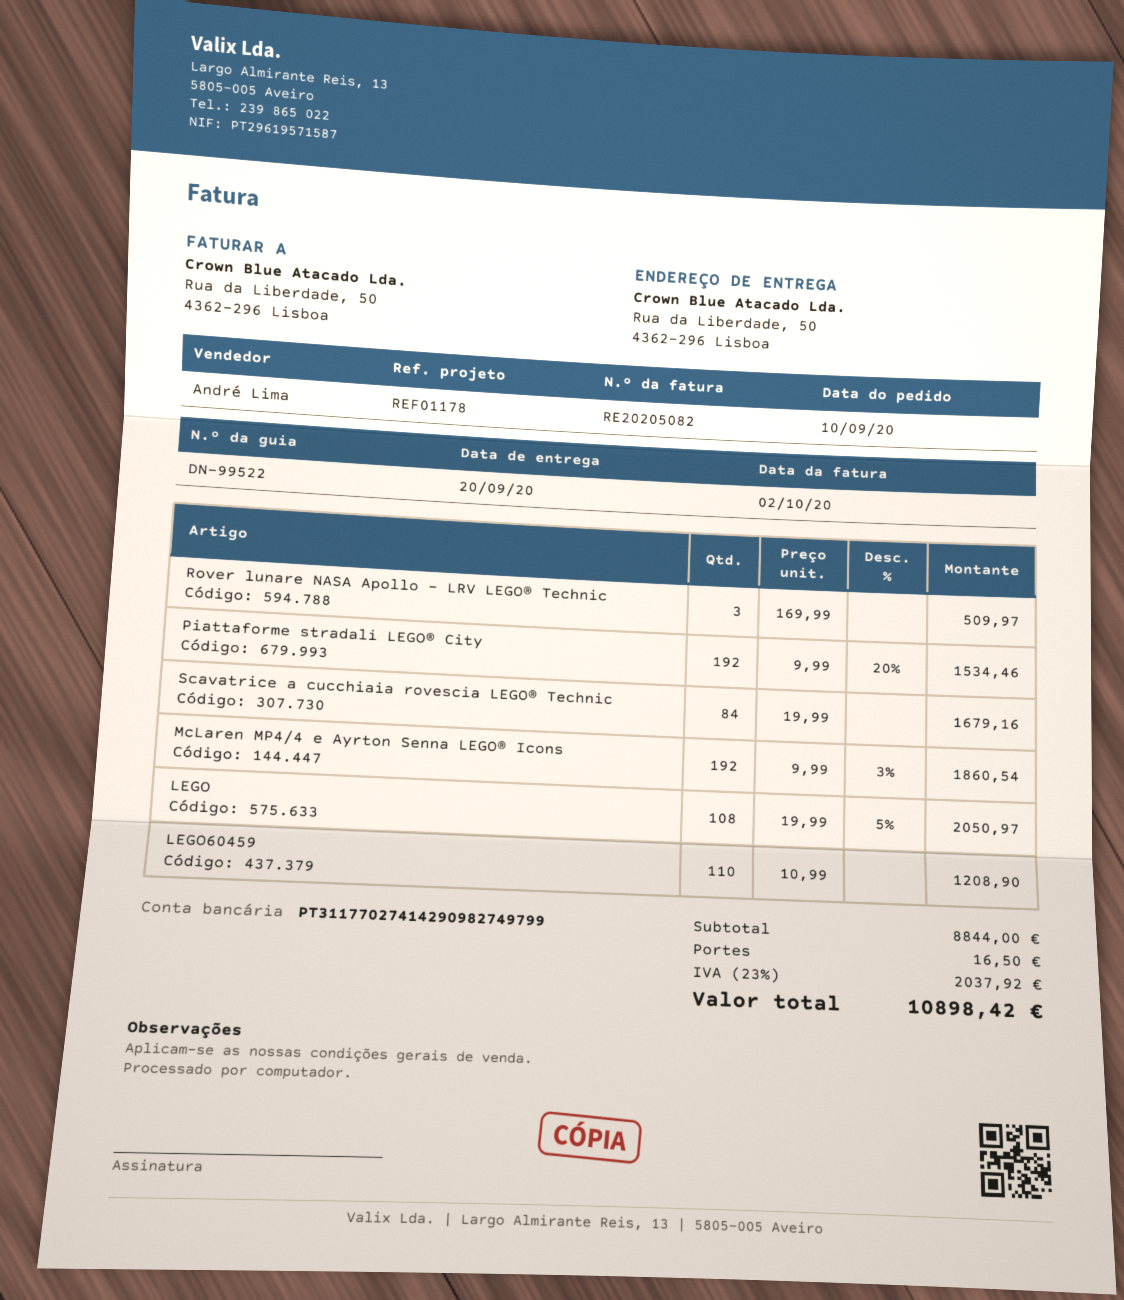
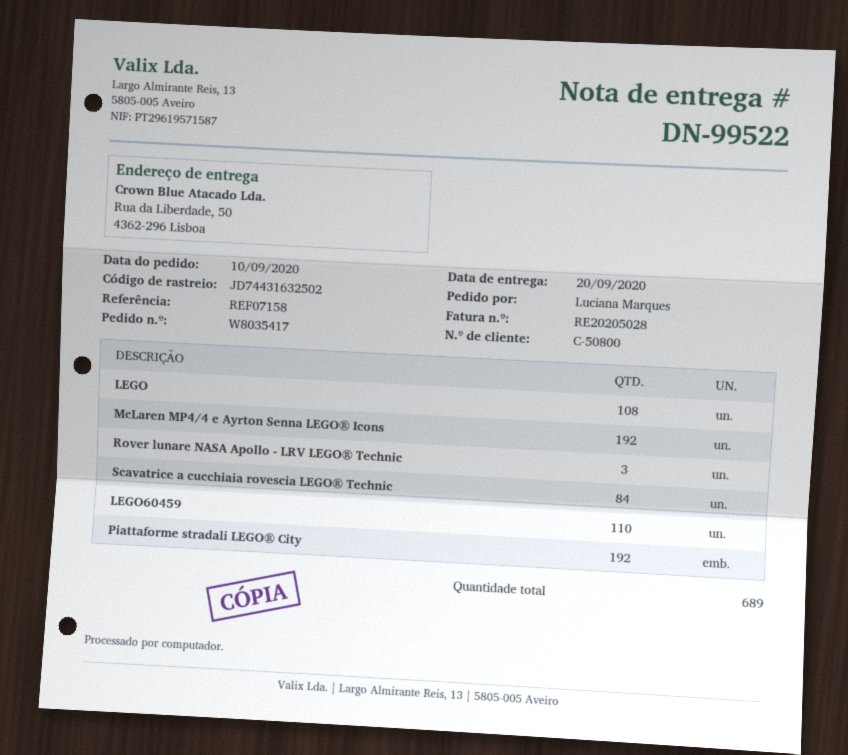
invoice number: RE20205082 -> RE20205028
reference: REF01178 -> REF07158

